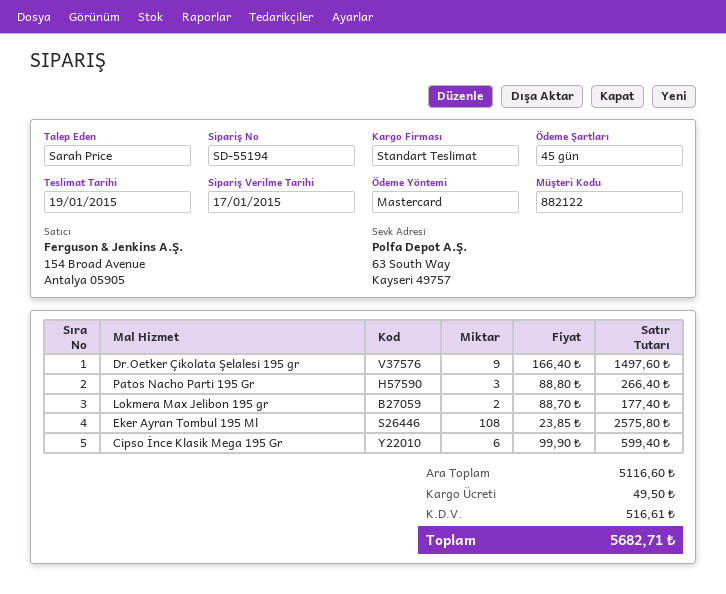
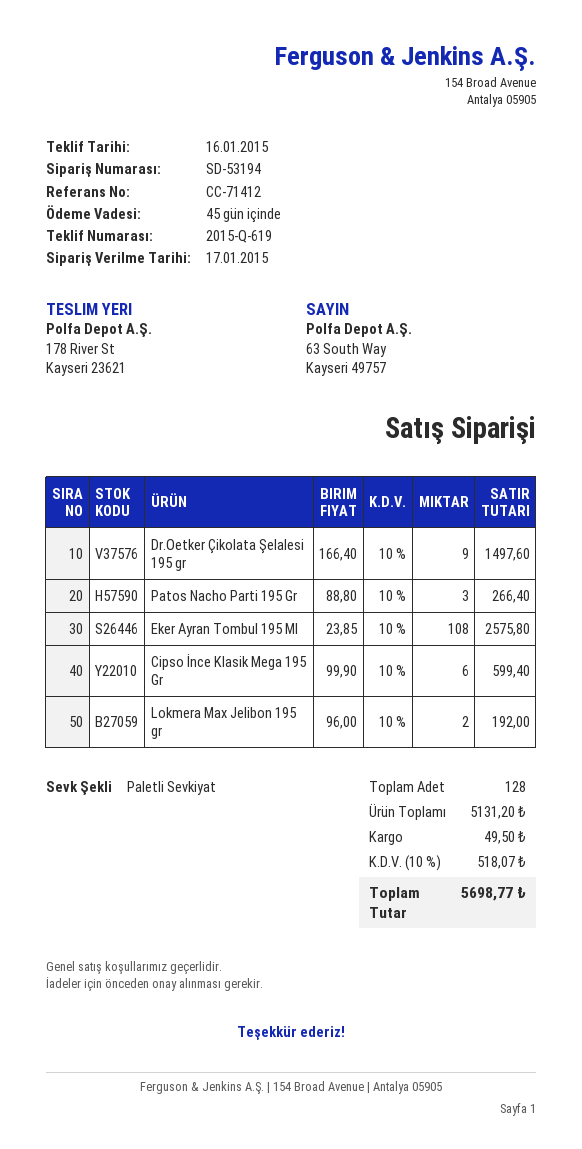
order number: SD-55194 -> SD-53194
shipping method: standard -> pallet freight
ship to: 63 South Way, Kayseri 49757 -> 178 River St, Kayseri 23621
Lokmera Max Jelibon 195 gr: 2 x 88.70 = 177.40 -> 2 x 96.00 = 192.00
subtotal: 5116.60 -> 5131.20
tax: 516.61 -> 518.07
total: 5682.71 -> 5698.77

